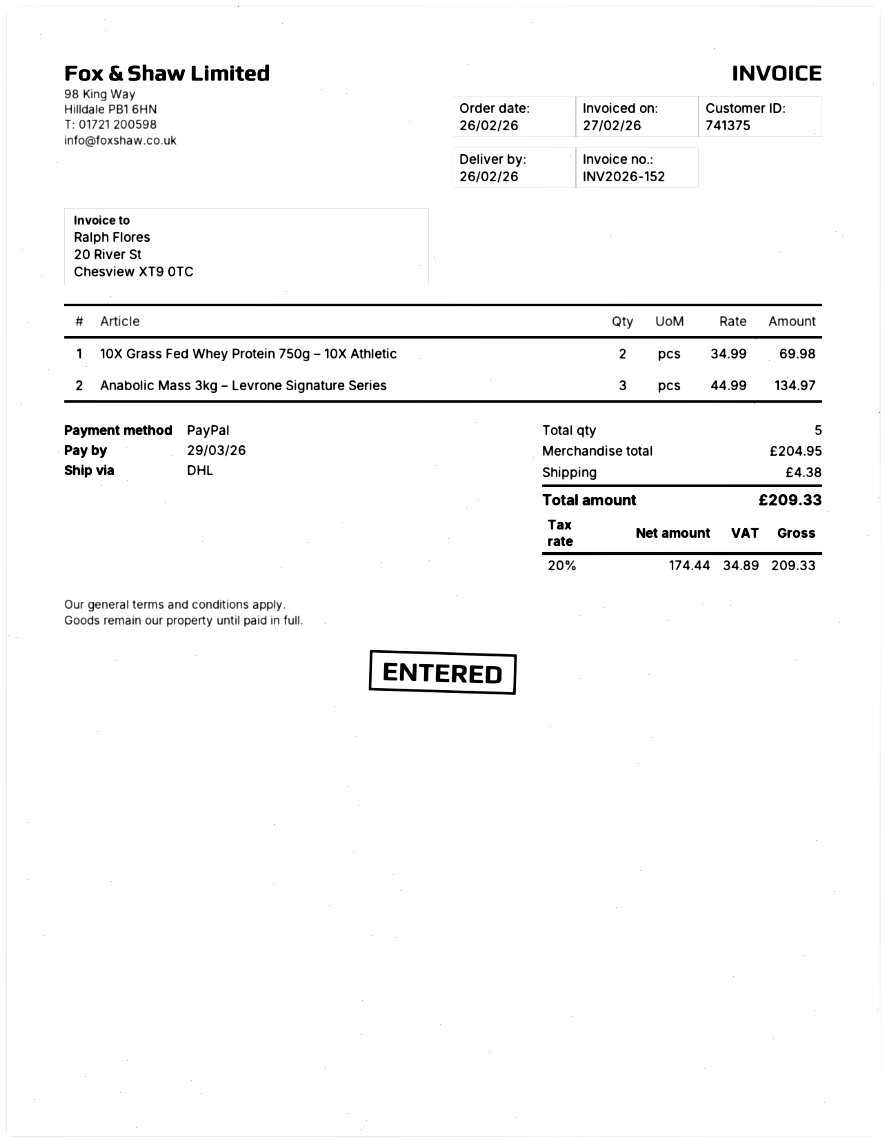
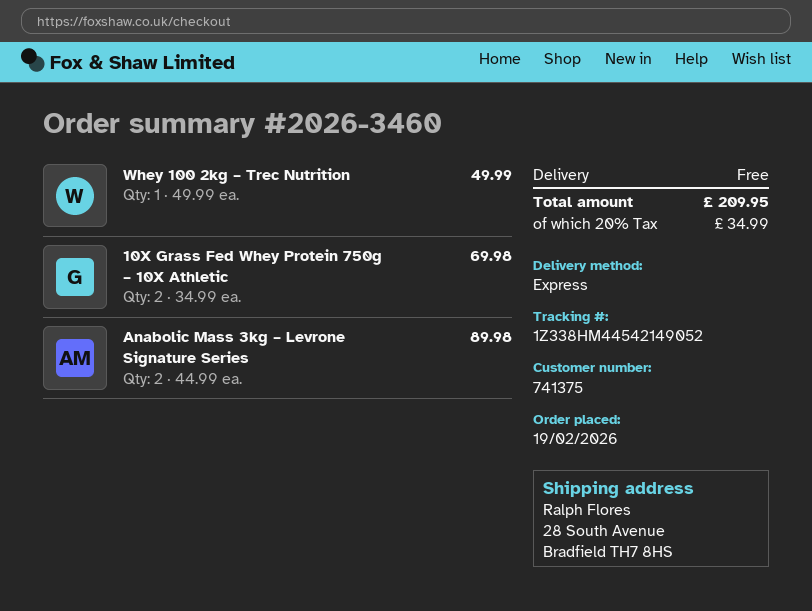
order date: 2026-02-26 -> 2026-02-19
shipping method: DHL -> express
Anabolic Mass 3kg – Levrone Signature Series: 3 x 44.99 = 134.97 -> 2 x 44.99 = 89.98
Whey 100 2kg – Trec Nutrition: none -> 1 x 49.99 = 49.99
shipping: 4.38 -> 0.00
tax: 20% = 34.89 -> 20% = 34.99
total: 209.33 -> 209.95

